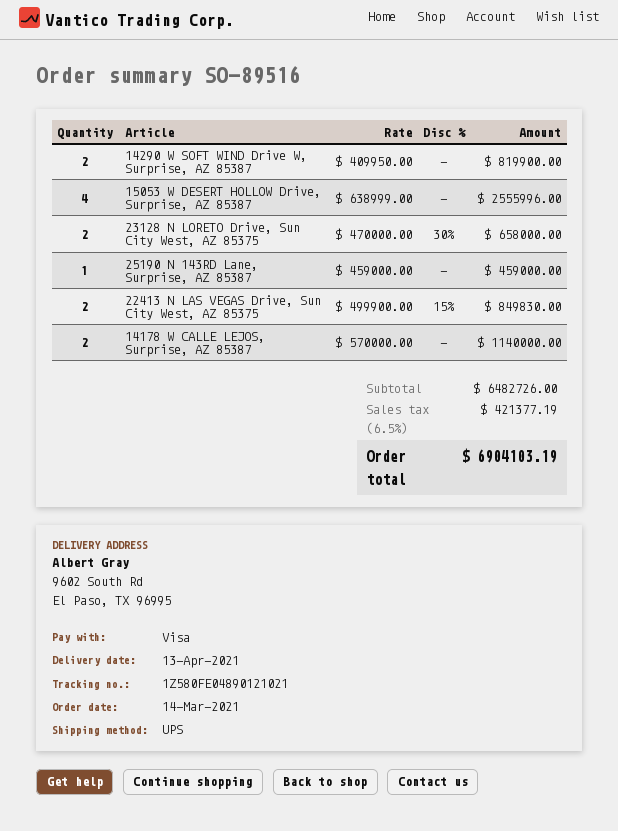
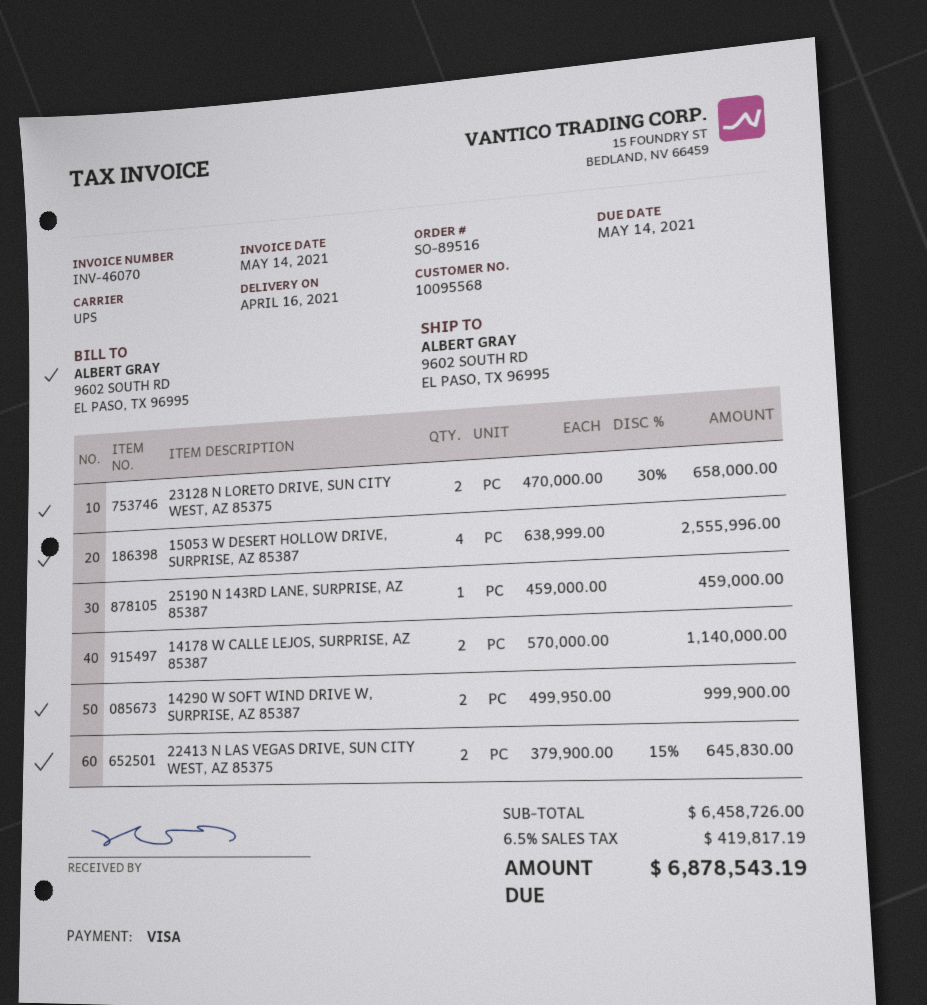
delivery date: 2021-04-13 -> 2021-04-16
14290 W SOFT WIND Drive W, Surprise, AZ 85387: 2 x 409950.00 = 819900.00 -> 2 x 499950.00 = 999900.00
22413 N LAS VEGAS Drive, Sun City West, AZ 85375: 2 x 499900.00 - 15% = 849830.00 -> 2 x 379900.00 - 15% = 645830.00
subtotal: 6482726.00 -> 6458726.00
tax: 6.5% = 421377.19 -> 6.5% = 419817.19
total: 6904103.19 -> 6878543.19

